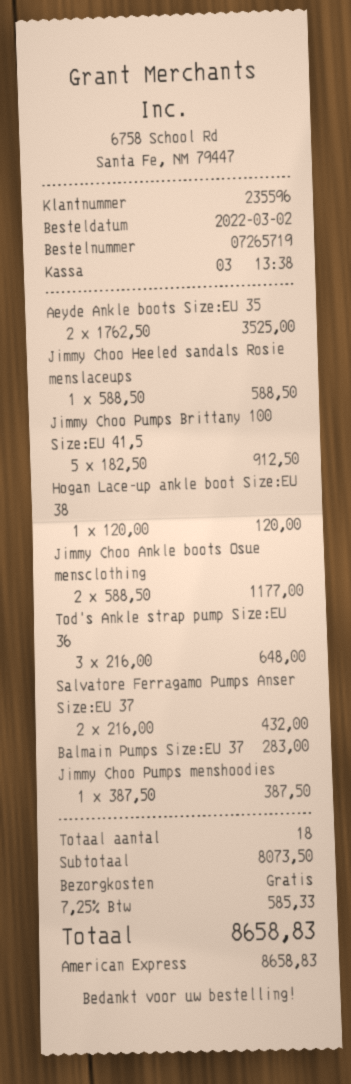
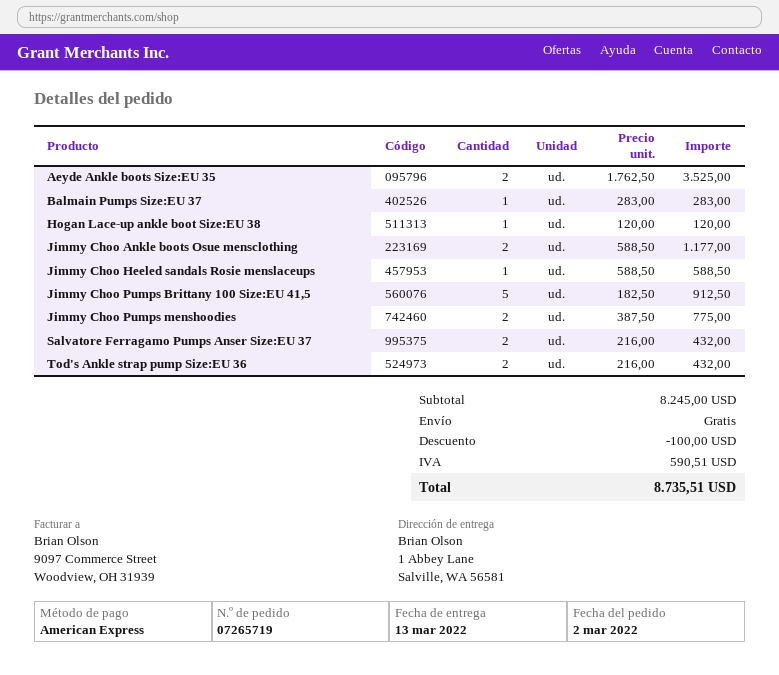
Tod's Ankle strap pump Size:EU 36: 3 x 216.00 = 648.00 -> 2 x 216.00 = 432.00
Jimmy Choo Pumps menshoodies: 1 x 387.50 = 387.50 -> 2 x 387.50 = 775.00
subtotal: 8073.50 -> 8245.00
discount: none -> 100.00
tax: 585.33 -> 590.51
total: 8658.83 -> 8735.51

